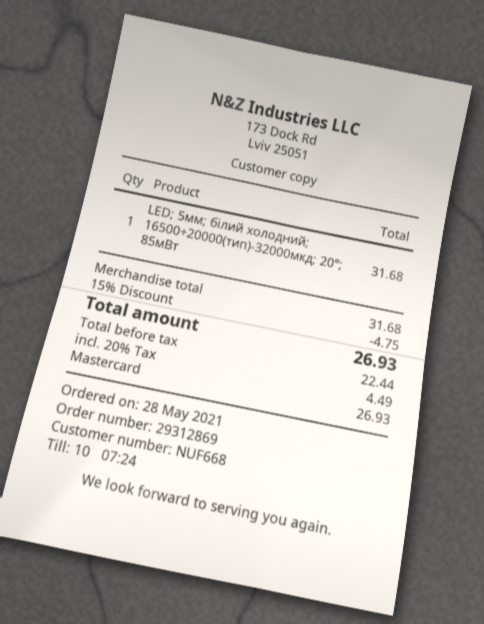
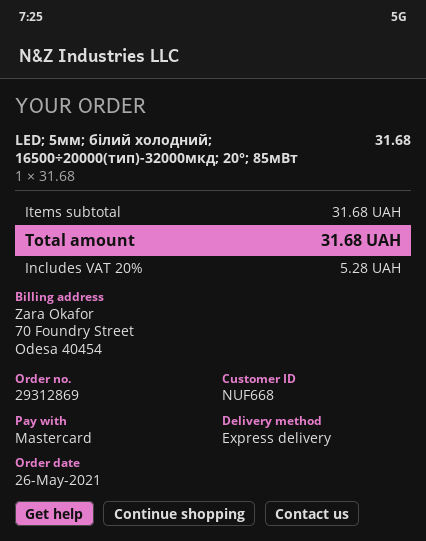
order date: 2021-05-28 -> 2021-05-26
discount: 15% = 4.75 -> none
tax: 20% = 4.49 -> 20% = 5.28
total: 26.93 -> 31.68

